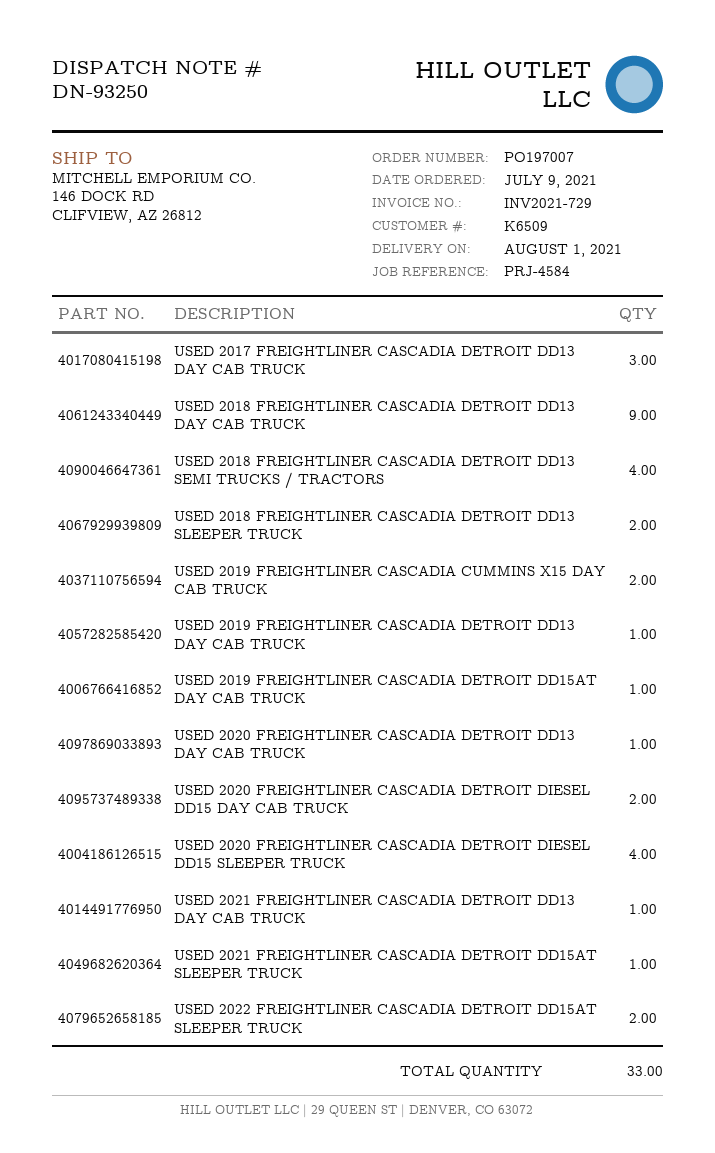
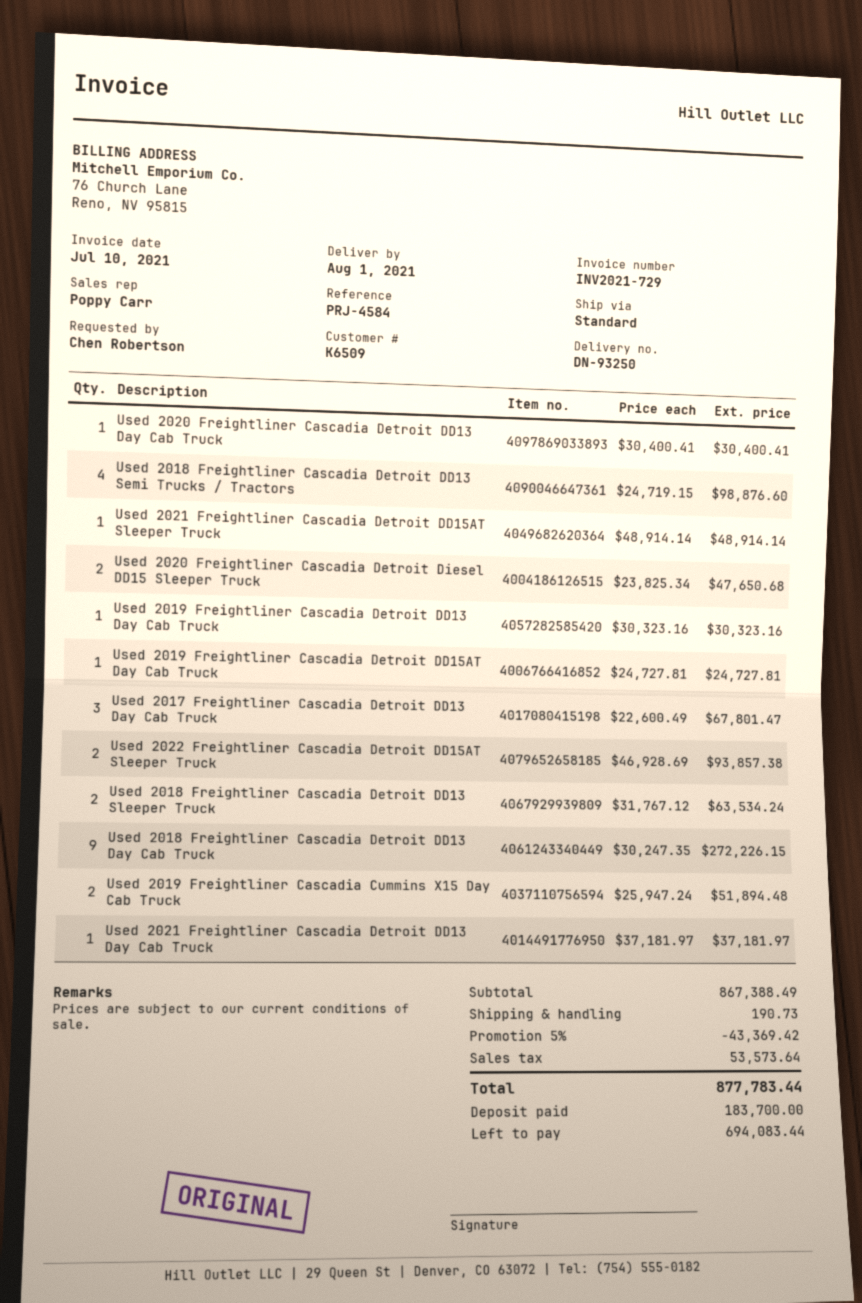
USED 2020 FREIGHTLINER CASCADIA DETROIT DIESEL DD15 DAY CAB TRUCK: 2 -> none
USED 2020 FREIGHTLINER CASCADIA DETROIT DIESEL DD15 SLEEPER TRUCK: 4 -> 2

